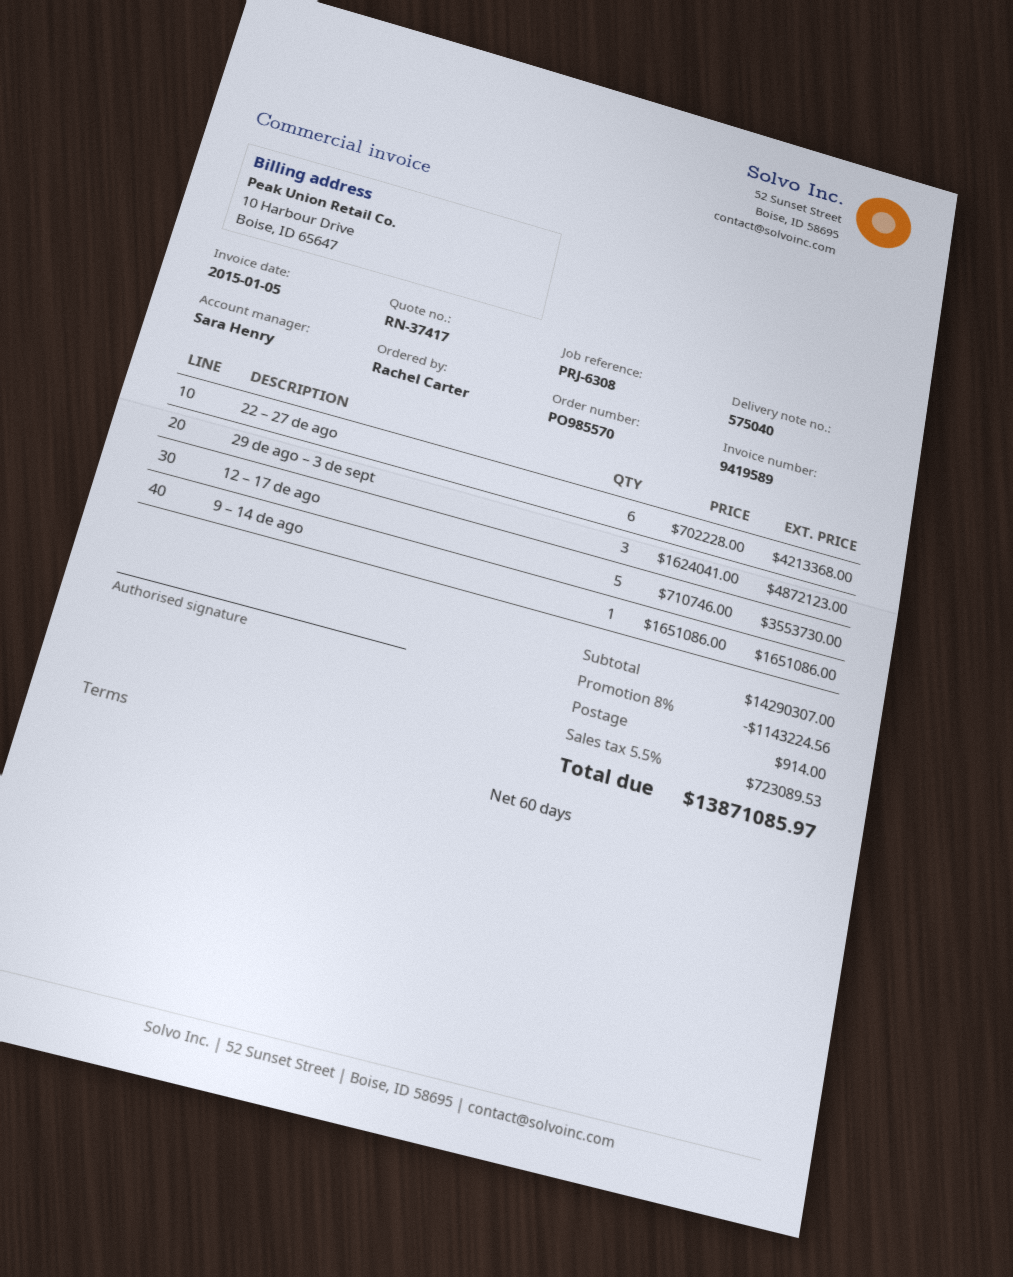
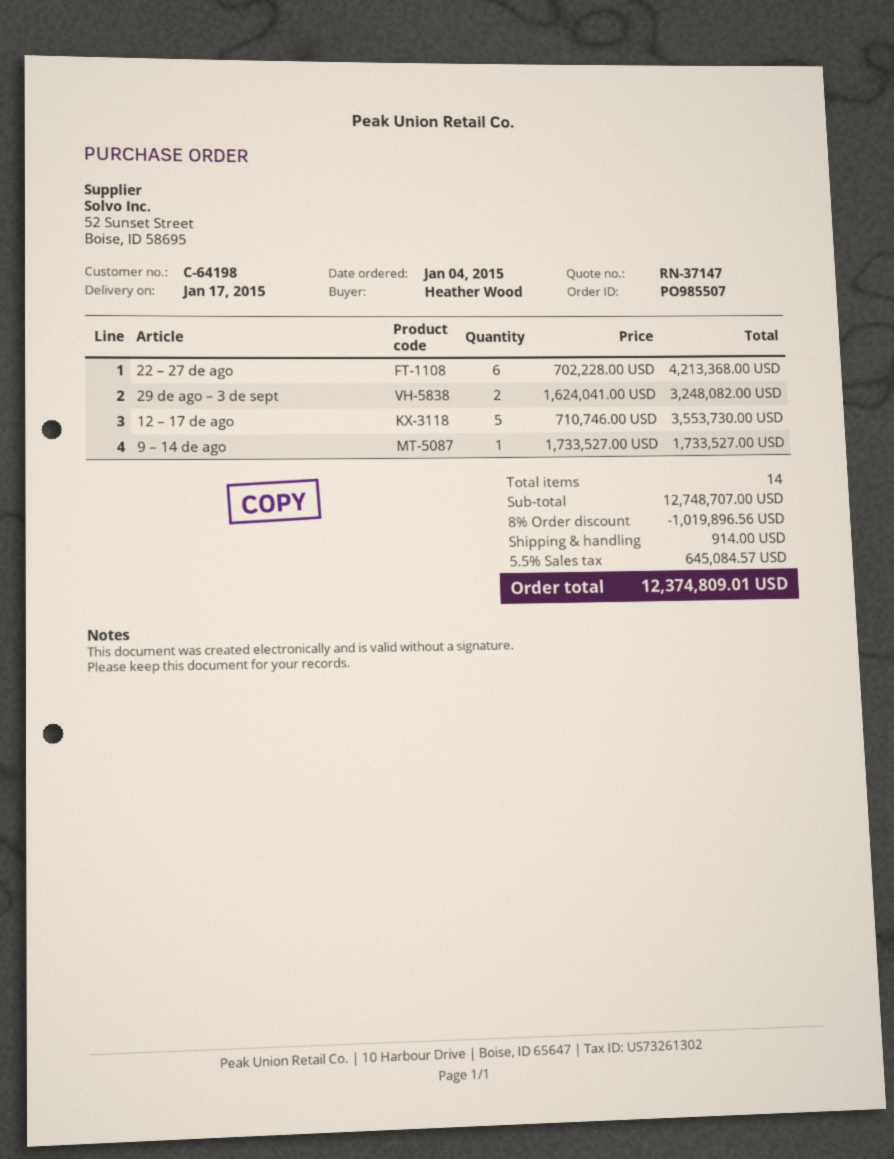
quote number: RN-37417 -> RN-37147
order number: PO985570 -> PO985507
ordered by: Rachel Carter -> Heather Wood
29 de ago – 3 de sept: 3 x 1624041.00 = 4872123.00 -> 2 x 1624041.00 = 3248082.00
9 – 14 de ago: 1 x 1651086.00 = 1651086.00 -> 1 x 1733527.00 = 1733527.00
subtotal: 14290307.00 -> 12748707.00
discount: 8% = 1143224.56 -> 8% = 1019896.56
tax: 5.5% = 723089.53 -> 5.5% = 645084.57
total: 13871085.97 -> 12374809.01

